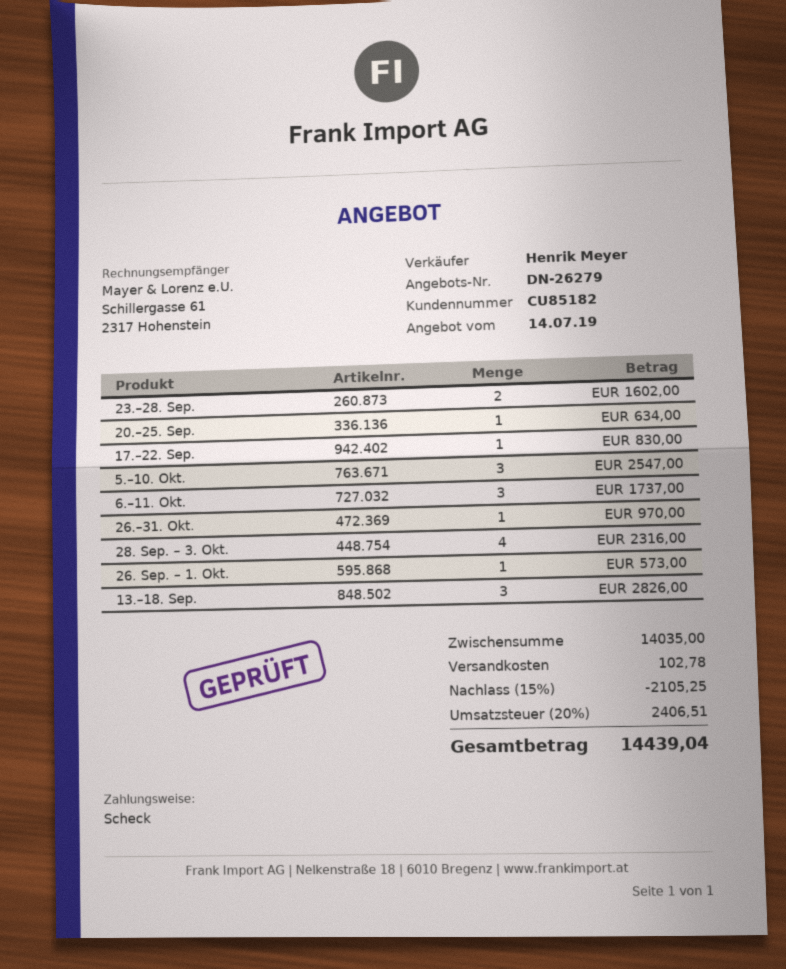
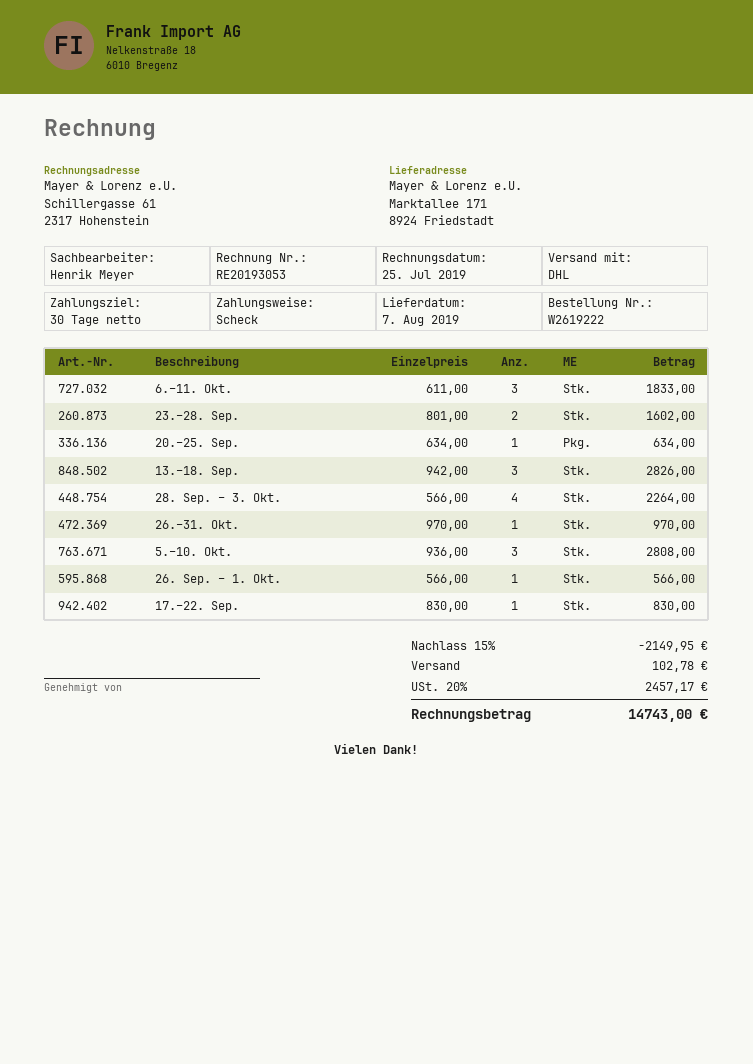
5.–10. Okt.: 3 for 2547.00 -> 3 for 2808.00
6.–11. Okt.: 3 for 1737.00 -> 3 for 1833.00
28. Sep. – 3. Okt.: 4 for 2316.00 -> 4 for 2264.00
26. Sep. – 1. Okt.: 1 for 573.00 -> 1 for 566.00
discount: 15% = 2105.25 -> 15% = 2149.95
tax: 20% = 2406.51 -> 20% = 2457.17
total: 14439.04 -> 14743.00

